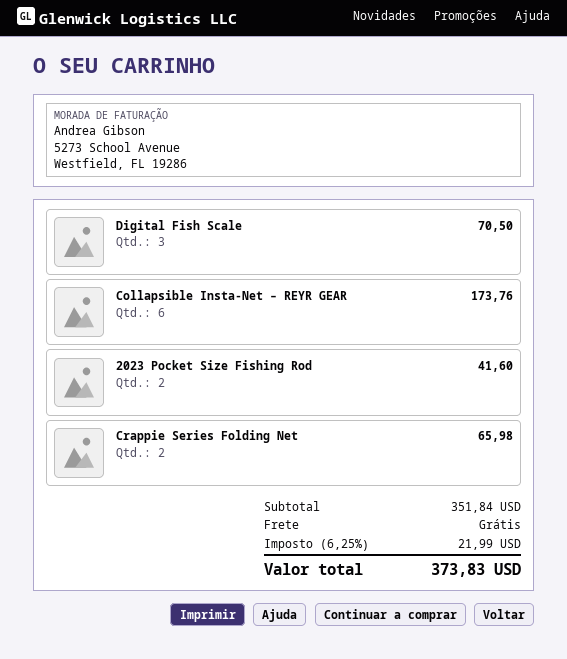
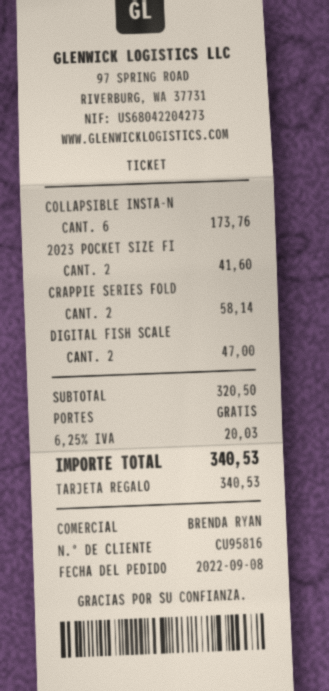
Digital Fish Scale: 3 for 70.50 -> 2 for 47.00
Crappie Series Folding Net: 2 for 65.98 -> 2 for 58.14
subtotal: 351.84 -> 320.50
tax: 6.25% = 21.99 -> 6.25% = 20.03
total: 373.83 -> 340.53

